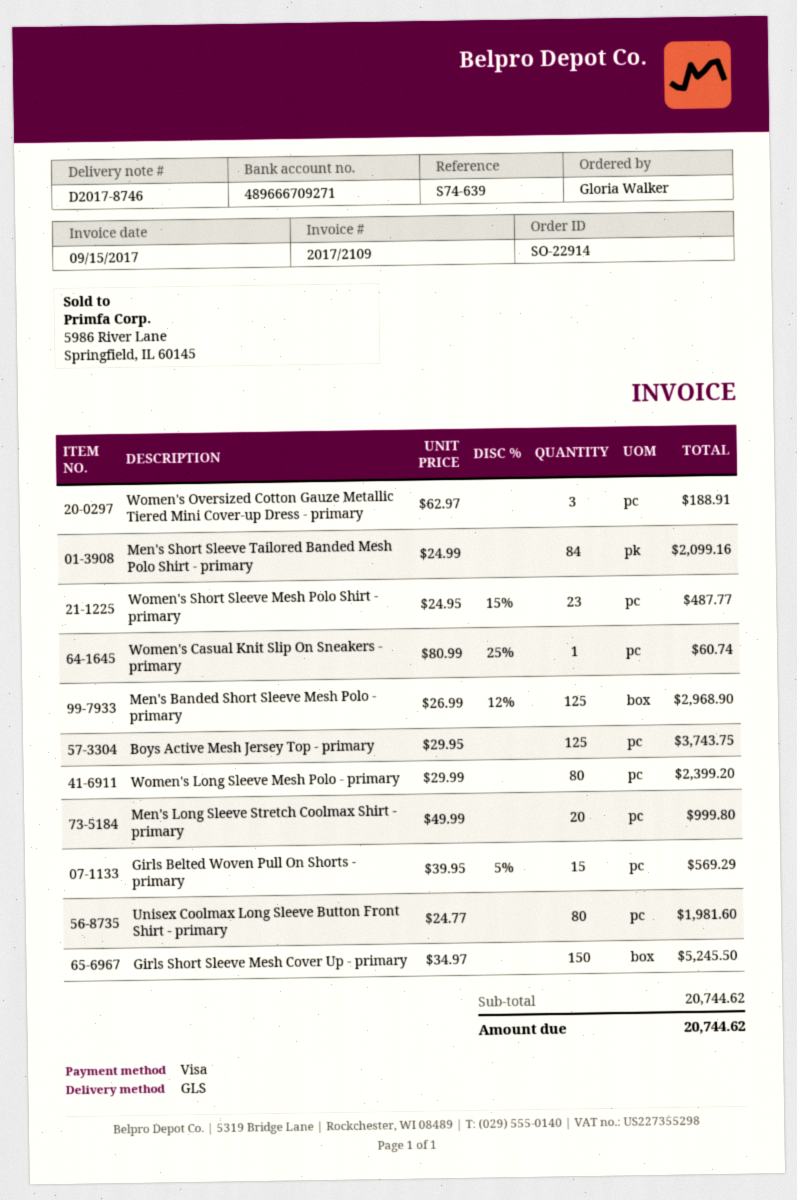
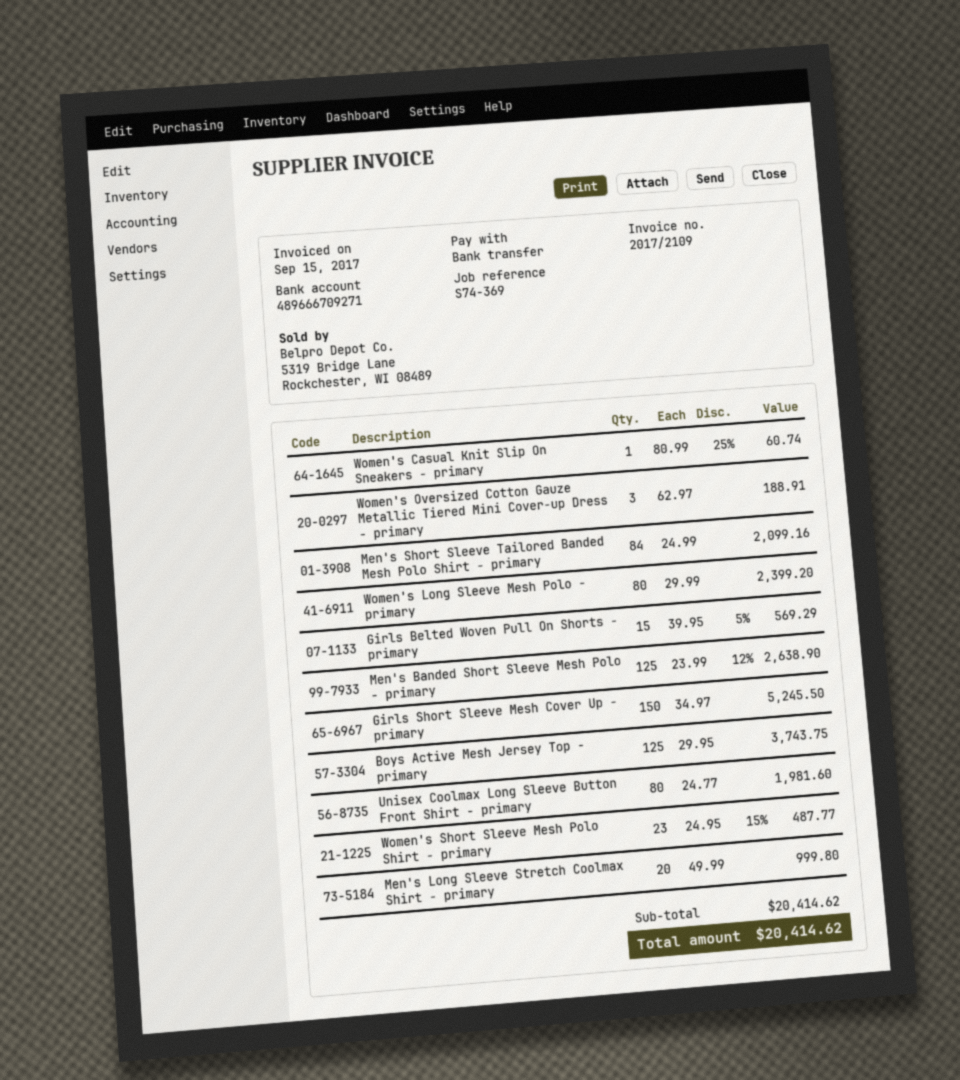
reference: S74-639 -> S74-369
payment method: Visa -> bank transfer
Men's Banded Short Sleeve Mesh Polo - primary: 125 x 26.99 - 12% = 2968.90 -> 125 x 23.99 - 12% = 2638.90
subtotal: 20744.62 -> 20414.62
total: 20744.62 -> 20414.62

